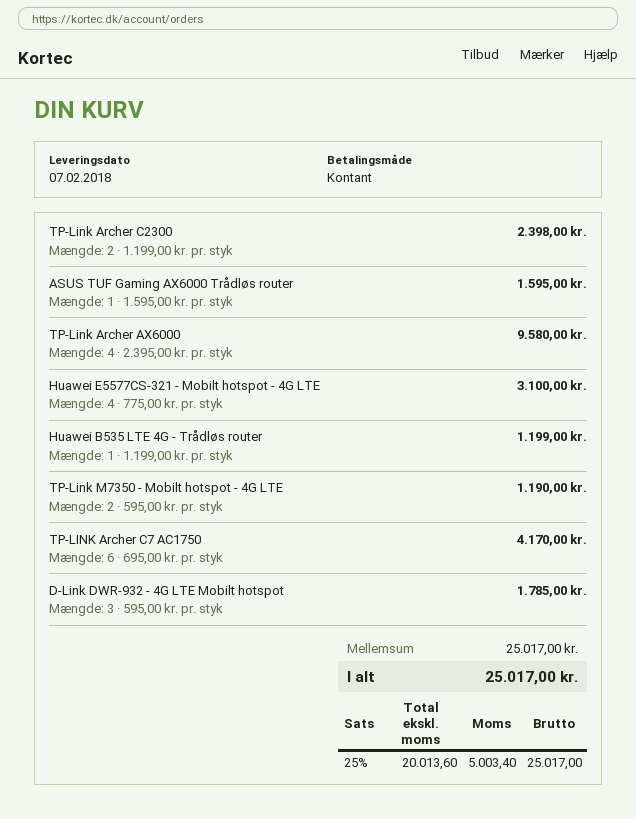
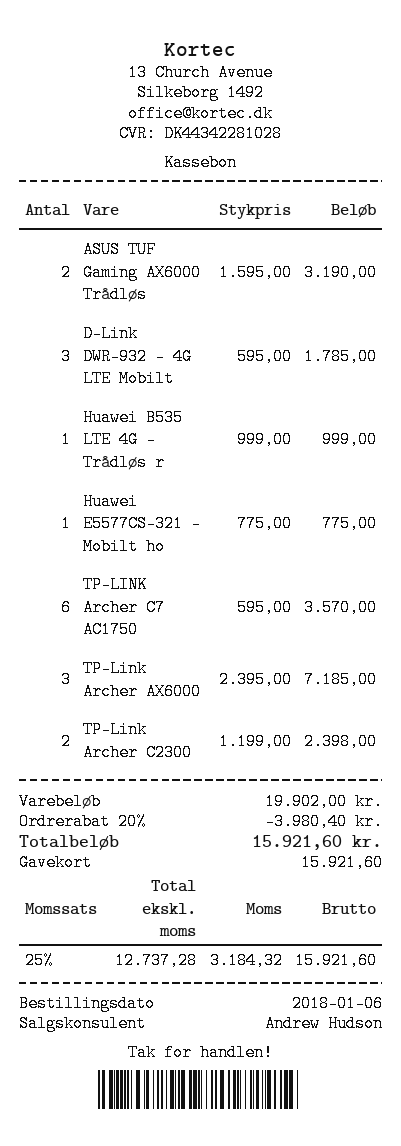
payment method: cash -> gift card
ASUS TUF Gaming AX6000 Trådløs router: 1 x 1595.00 = 1595.00 -> 2 x 1595.00 = 3190.00
TP-Link Archer AX6000: 4 x 2395.00 = 9580.00 -> 3 x 2395.00 = 7185.00
Huawei E5577CS-321 - Mobilt hotspot - 4G LTE: 4 x 775.00 = 3100.00 -> 1 x 775.00 = 775.00
Huawei B535 LTE 4G - Trådløs router: 1 x 1199.00 = 1199.00 -> 1 x 999.00 = 999.00
TP-Link M7350 - Mobilt hotspot - 4G LTE: 2 x 595.00 = 1190.00 -> none
TP-LINK Archer C7 AC1750: 6 x 695.00 = 4170.00 -> 6 x 595.00 = 3570.00
subtotal: 25017.00 -> 19902.00
discount: none -> 20% = 3980.40
net: 20013.60 -> 12737.28
tax: 25% = 5003.40 -> 25% = 3184.32
total: 25017.00 -> 15921.60

